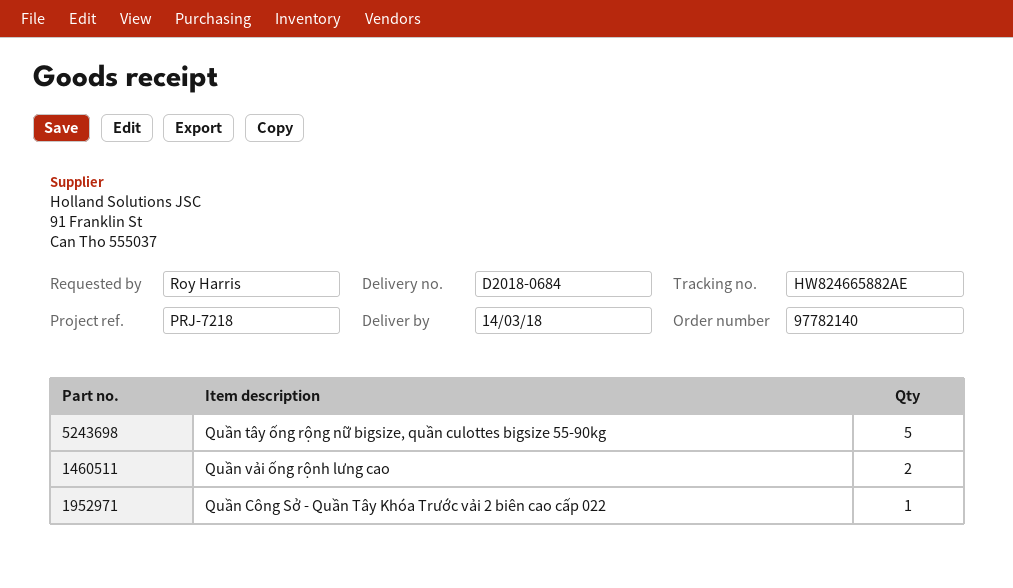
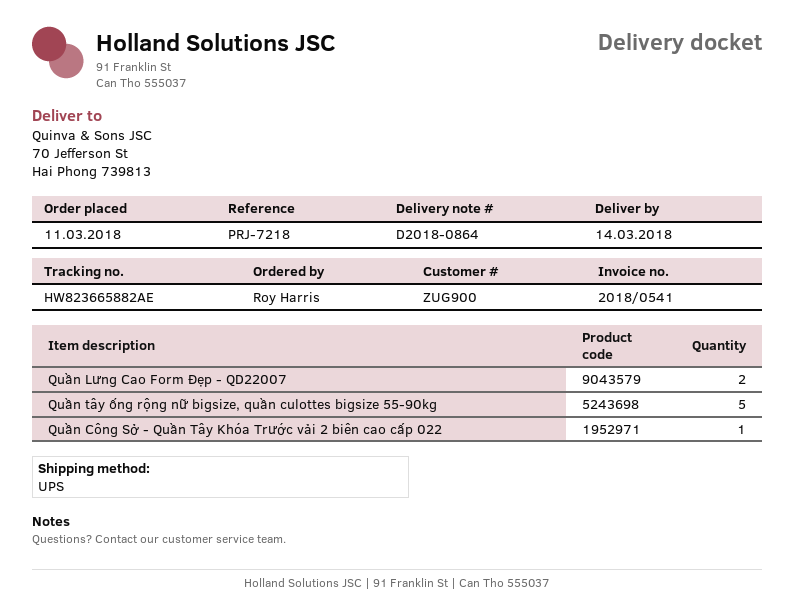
delivery note number: D2018-0684 -> D2018-0864
tracking number: HW824665882AE -> HW823665882AE
Quần vải ống rộnh lưng cao: 2 -> none
Quần Lưng Cao Form Đẹp - QD22007: none -> 2

